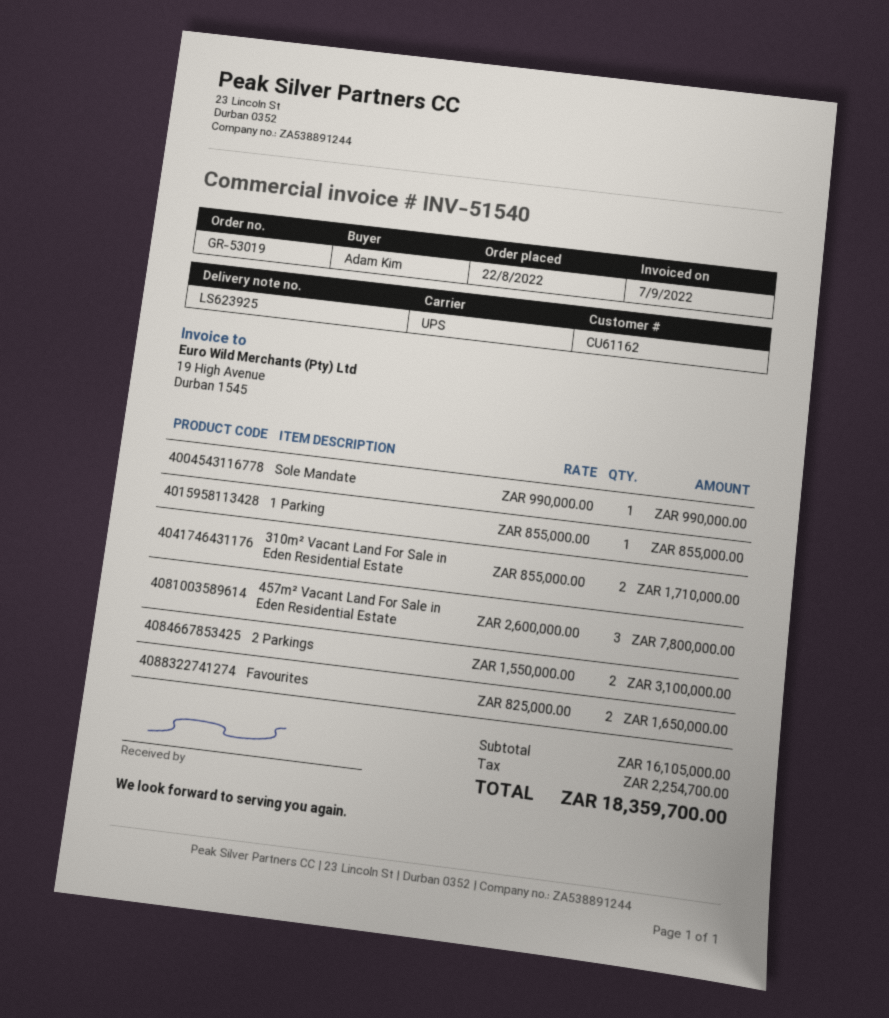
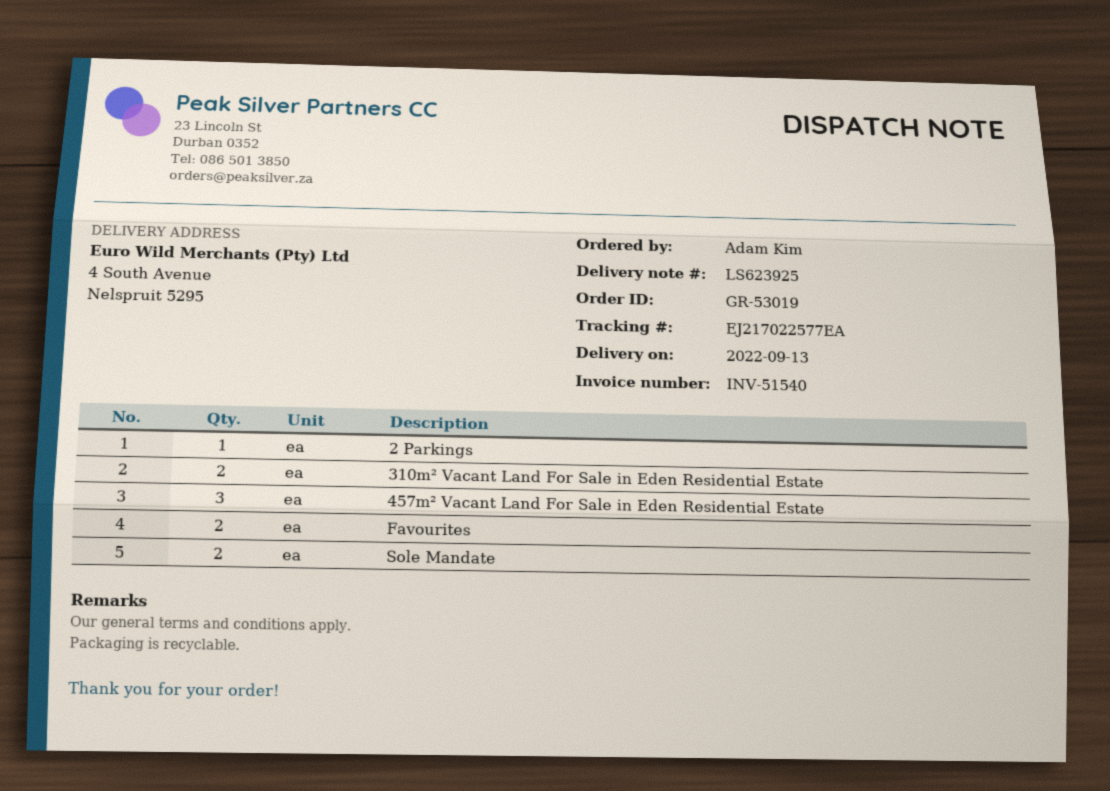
Sole Mandate: 1 -> 2
1 Parking: 1 -> none
2 Parkings: 2 -> 1

